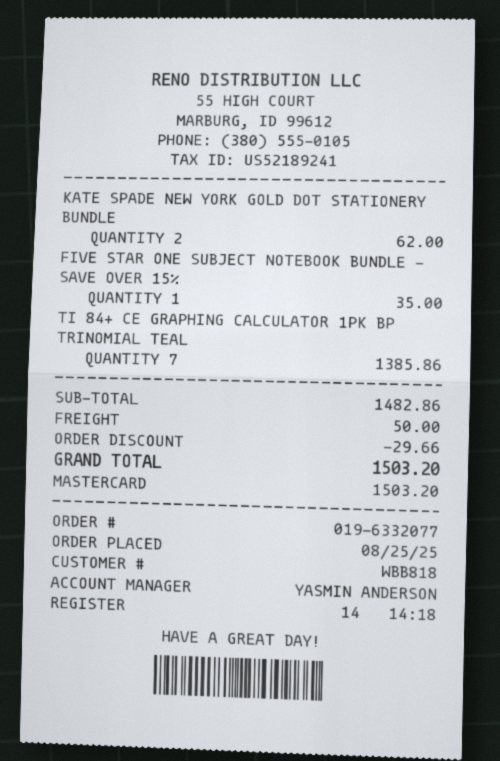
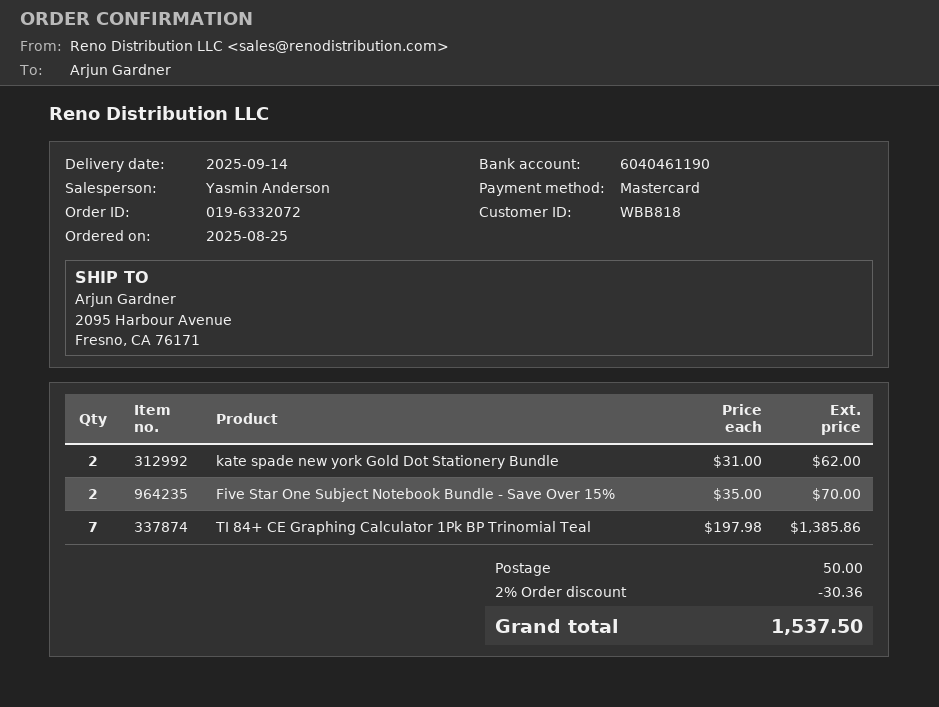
order number: 019-6332077 -> 019-6332072
FIVE STAR ONE SUBJECT NOTEBOOK BUNDLE - SAVE OVER 15%: 1 for 35.00 -> 2 for 70.00
discount: 29.66 -> 30.36
total: 1503.20 -> 1537.50

